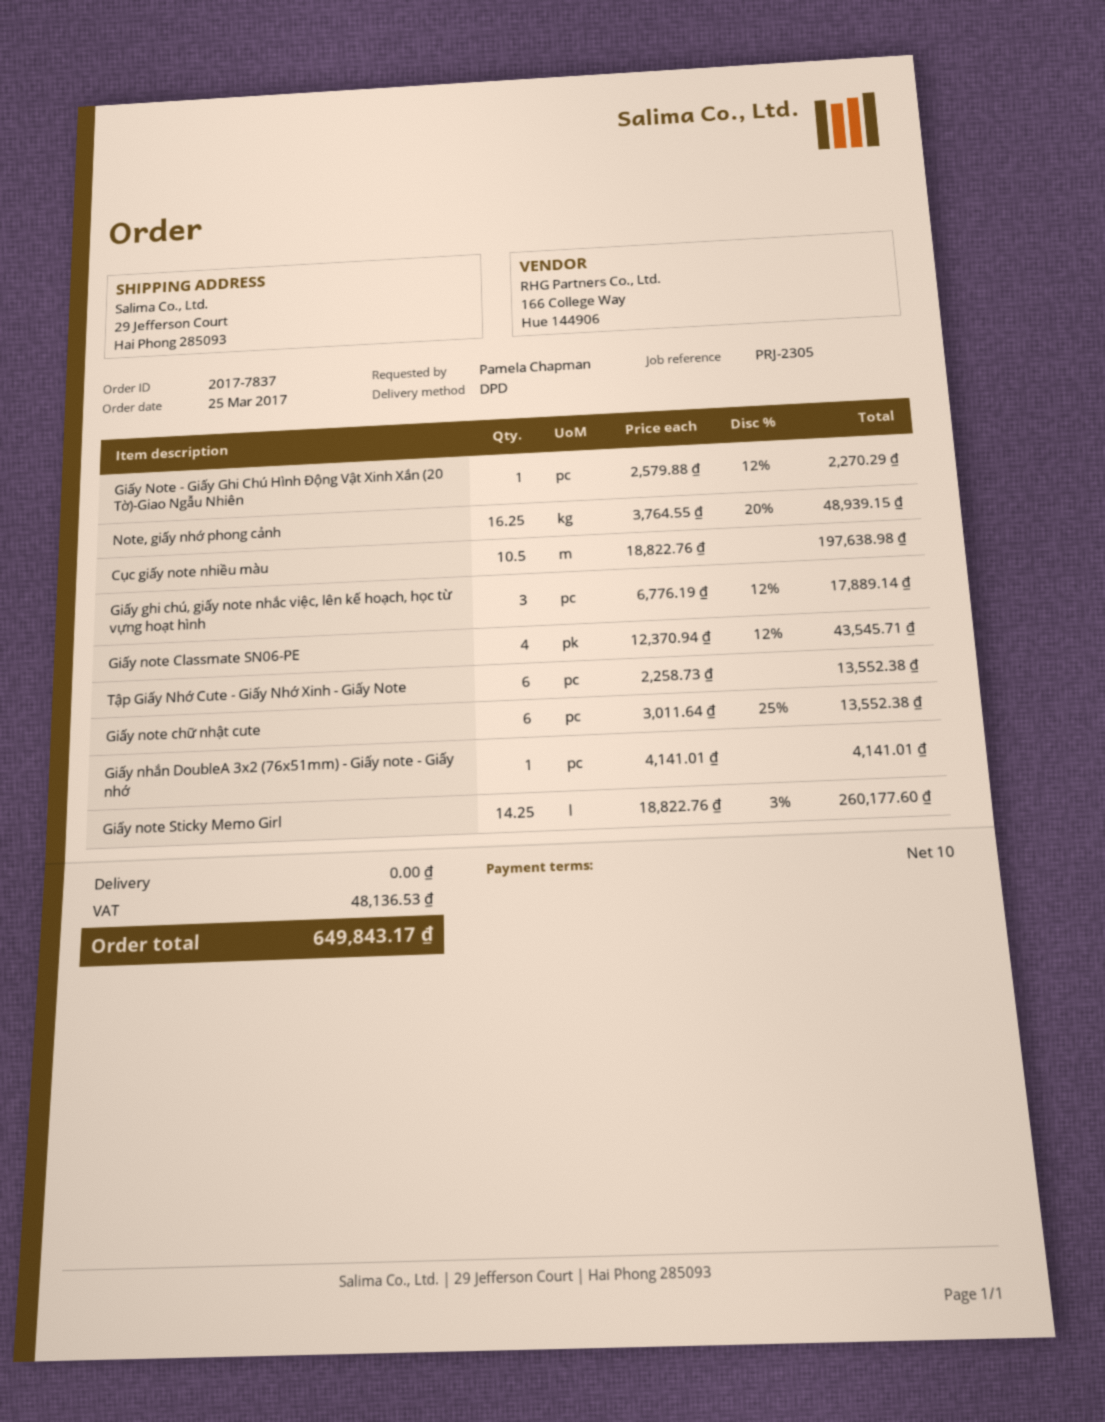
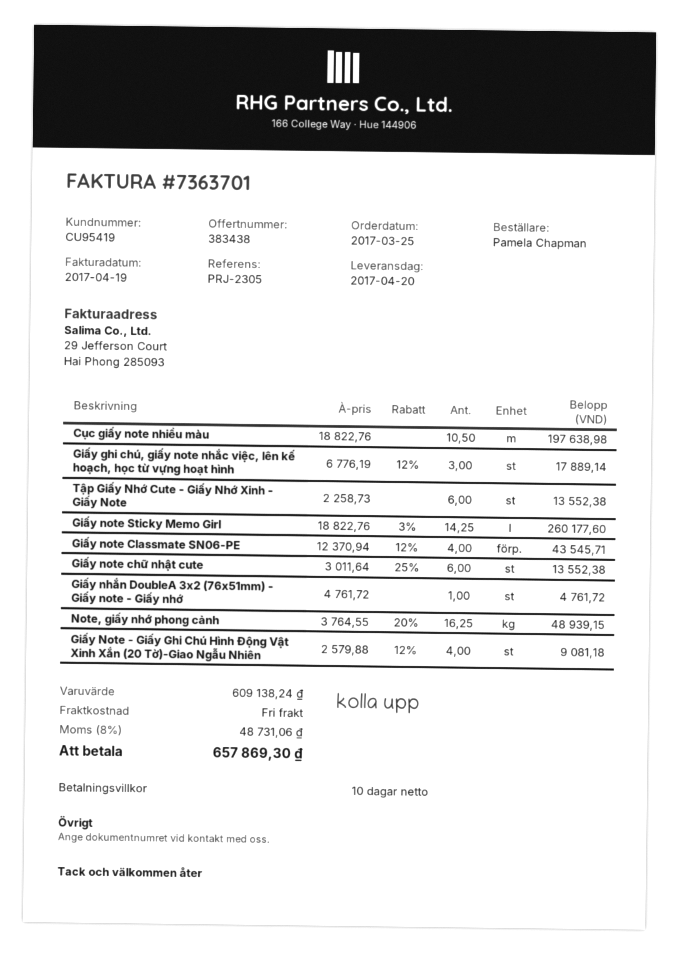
Giấy Note - Giấy Ghi Chú Hình Động Vật Xinh Xắn (20 Tờ)-Giao Ngẫu Nhiên: 1 x 2579.88 - 12% = 2270.29 -> 4 x 2579.88 - 12% = 9081.18
Giấy nhắn DoubleA 3x2 (76x51mm) - Giấy note - Giấy nhớ: 1 x 4141.01 = 4141.01 -> 1 x 4761.72 = 4761.72
tax: 48136.53 -> 48731.06
total: 649843.17 -> 657869.30

